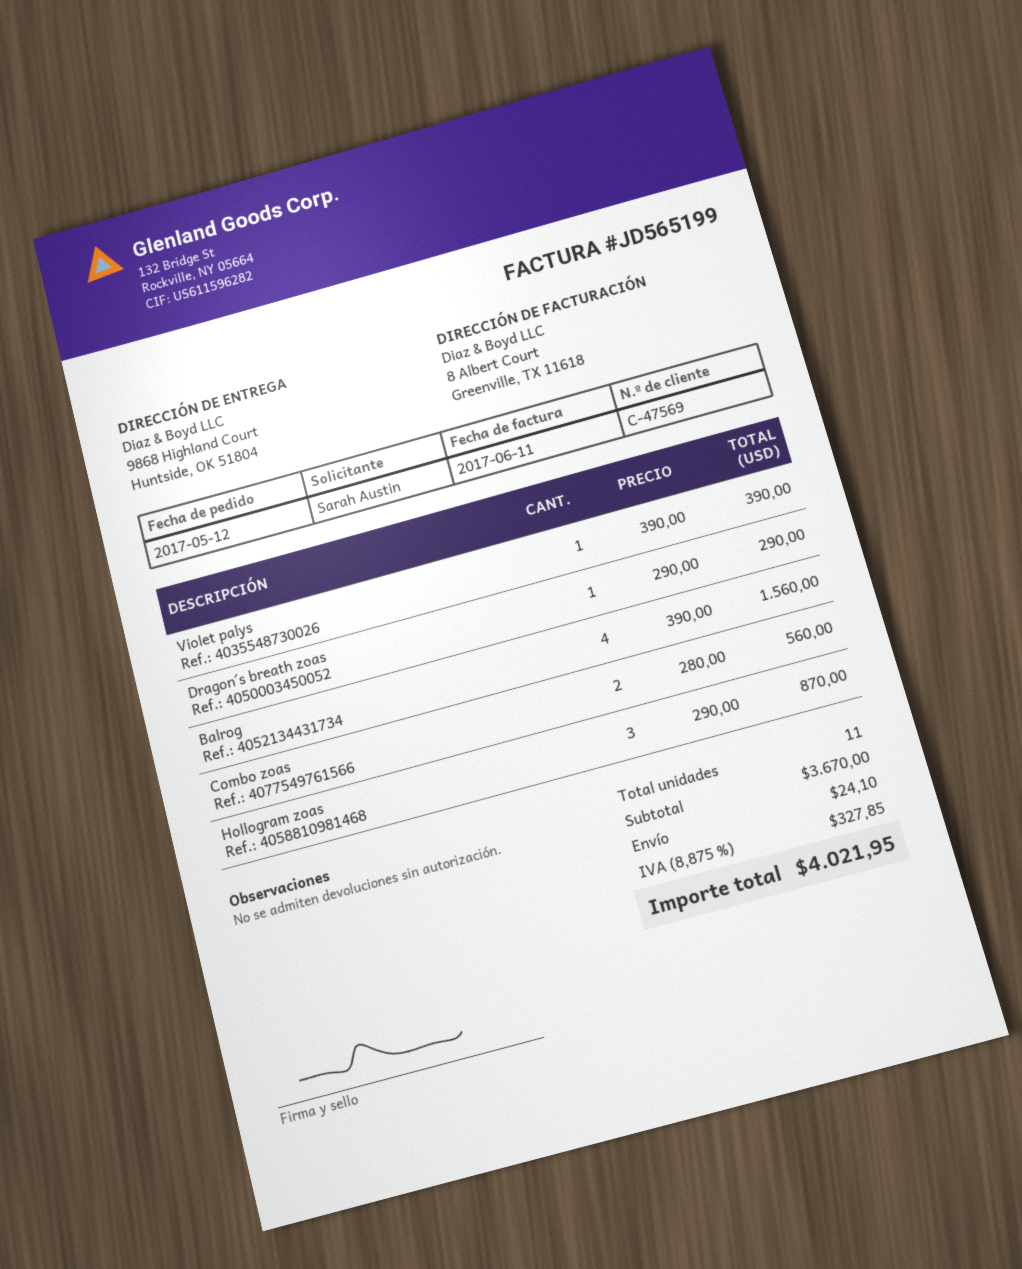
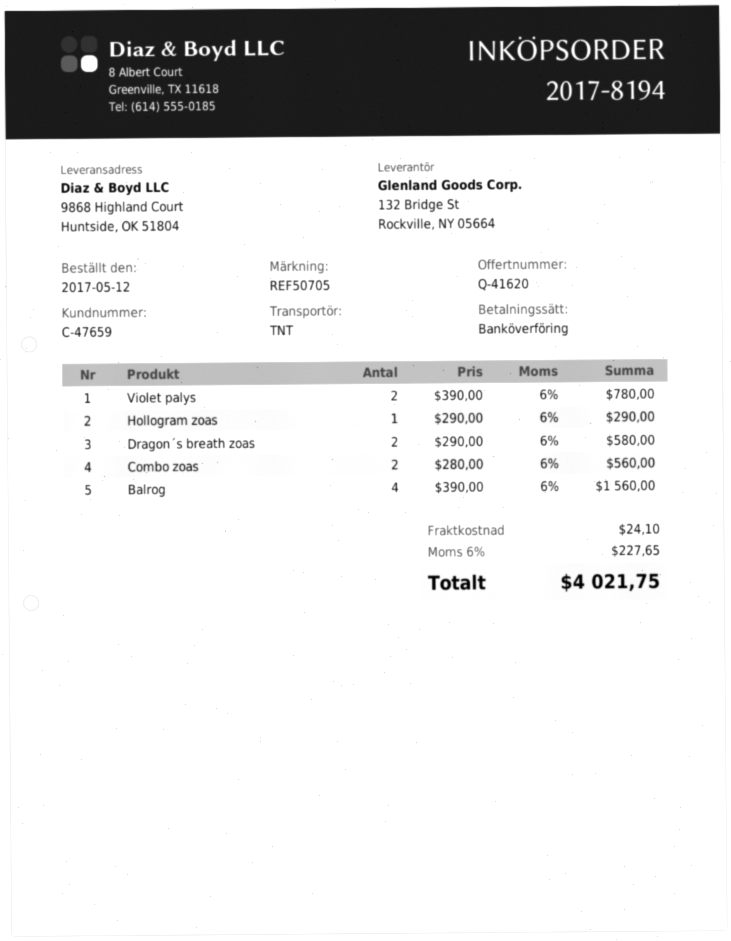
customer number: C-47569 -> C-47659
Violet palys: 1 x 390.00 = 390.00 -> 2 x 390.00 = 780.00
Dragon´s breath zoas: 1 x 290.00 = 290.00 -> 2 x 290.00 = 580.00
Hollogram zoas: 3 x 290.00 = 870.00 -> 1 x 290.00 = 290.00
tax: 8.875% = 327.85 -> 6% = 227.65
total: 4021.95 -> 4021.75

